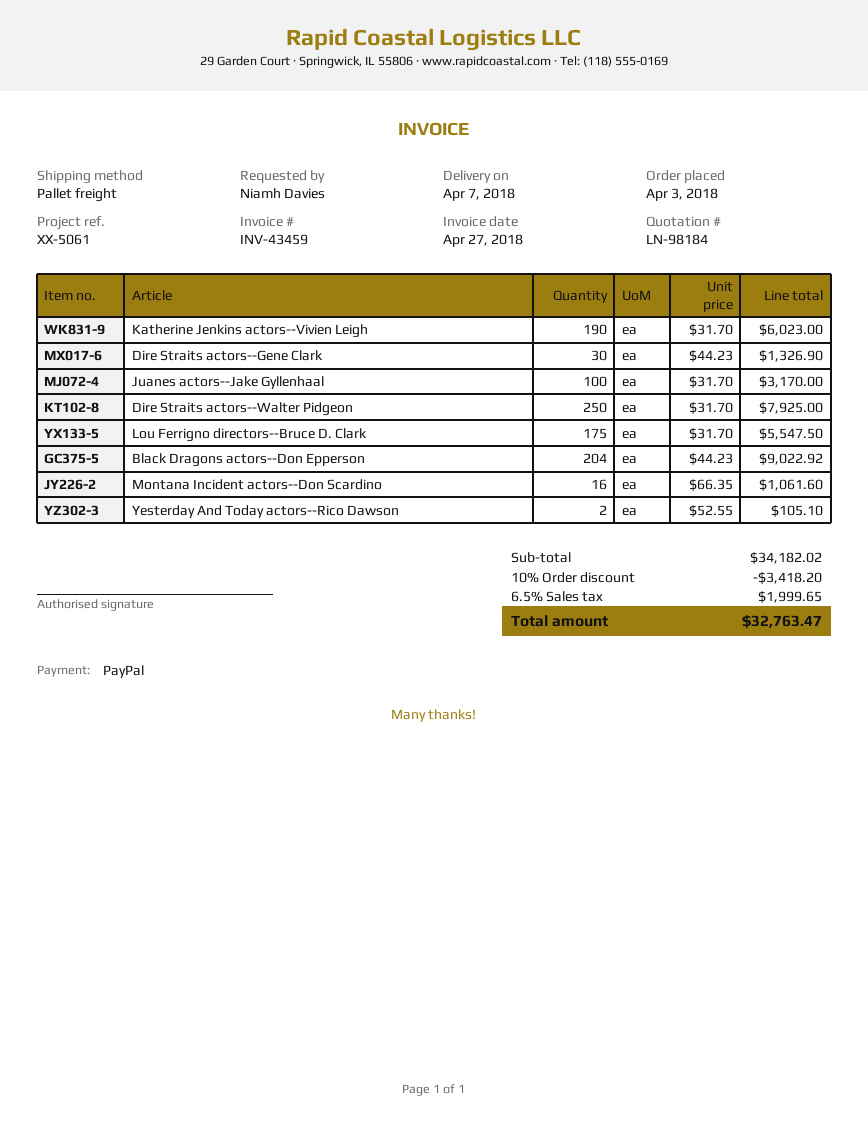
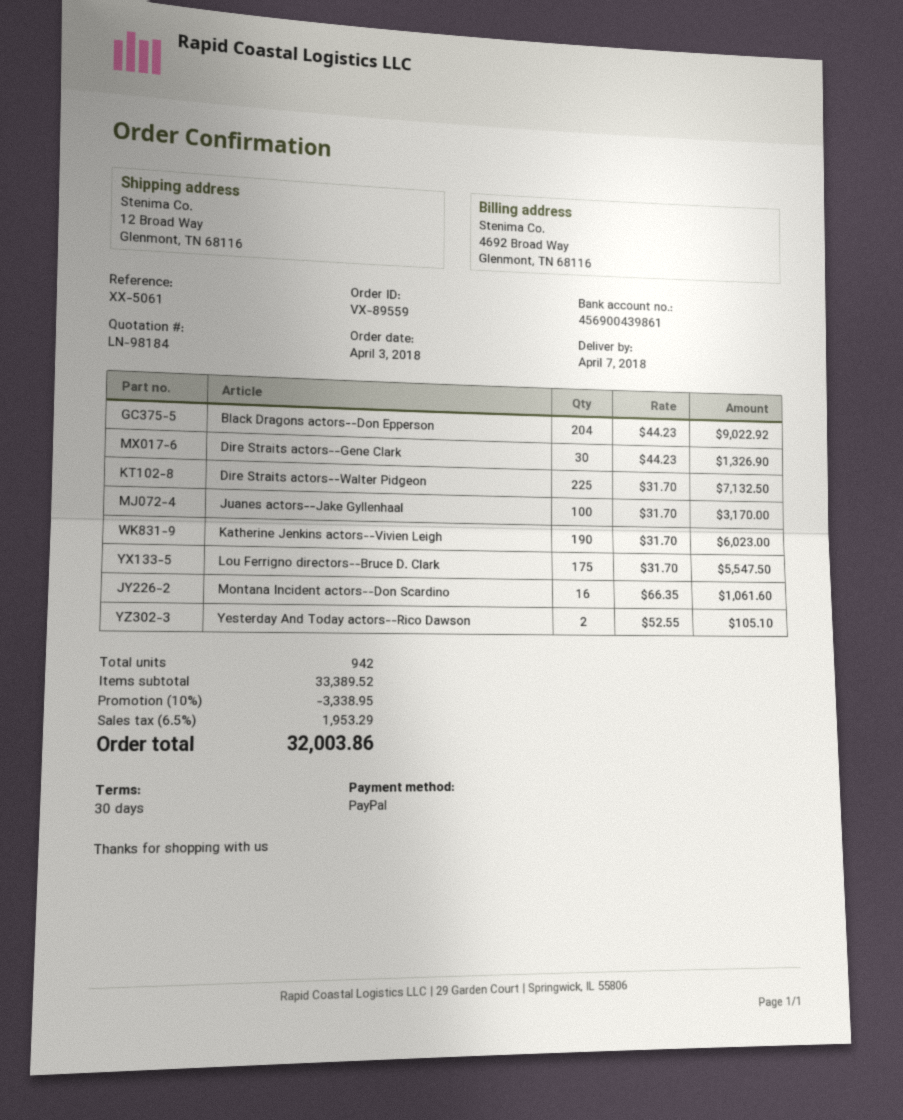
Dire Straits actors--Walter Pidgeon: 250 x 31.70 = 7925.00 -> 225 x 31.70 = 7132.50
subtotal: 34182.02 -> 33389.52
discount: 10% = 3418.20 -> 10% = 3338.95
tax: 6.5% = 1999.65 -> 6.5% = 1953.29
total: 32763.47 -> 32003.86

